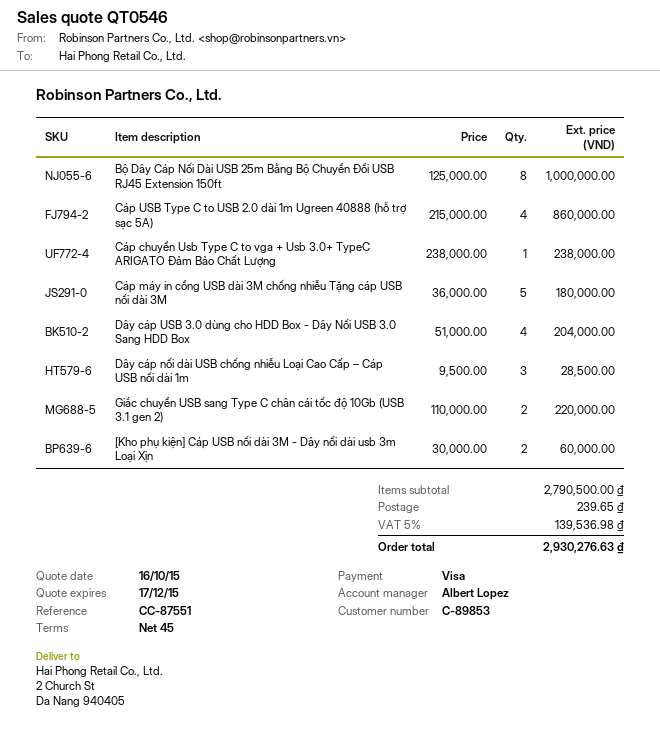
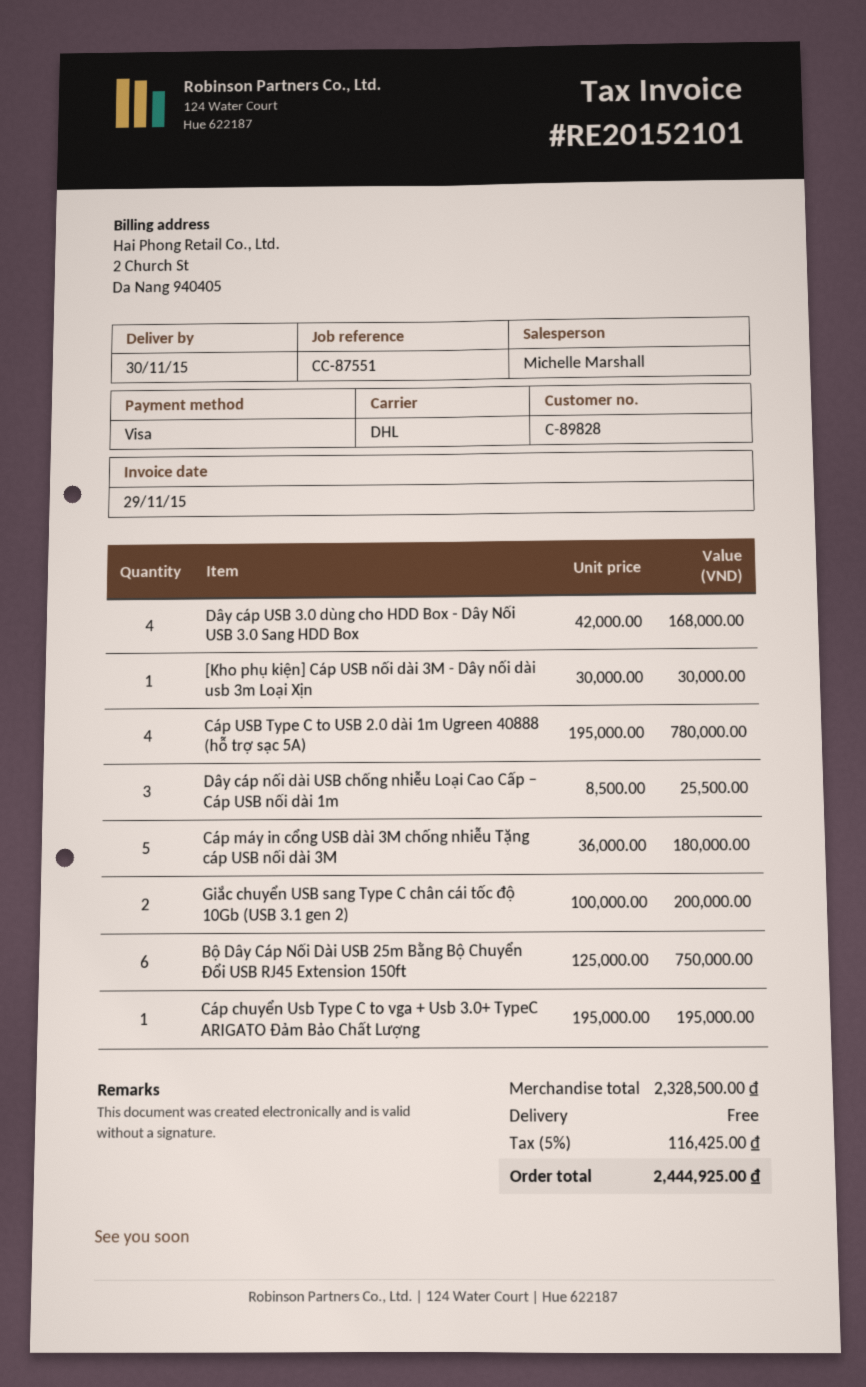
customer number: C-89853 -> C-89828
sales rep: Albert Lopez -> Michelle Marshall
Bộ Dây Cáp Nối Dài USB 25m Bằng Bộ Chuyển Đổi USB RJ45 Extension 150ft: 8 x 125000.00 = 1000000.00 -> 6 x 125000.00 = 750000.00
Cáp USB Type C to USB 2.0 dài 1m Ugreen 40888 (hỗ trợ sạc 5A): 4 x 215000.00 = 860000.00 -> 4 x 195000.00 = 780000.00
Cáp chuyển Usb Type C to vga + Usb 3.0+ TypeC ARIGATO Đảm Bảo Chất Lượng: 1 x 238000.00 = 238000.00 -> 1 x 195000.00 = 195000.00
Dây cáp USB 3.0 dùng cho HDD Box - Dây Nối USB 3.0 Sang HDD Box: 4 x 51000.00 = 204000.00 -> 4 x 42000.00 = 168000.00
Dây cáp nối dài USB chống nhiễu Loại Cao Cấp – Cáp USB nối dài 1m: 3 x 9500.00 = 28500.00 -> 3 x 8500.00 = 25500.00
Giắc chuyển USB sang Type C chân cái tốc độ 10Gb (USB 3.1 gen 2): 2 x 110000.00 = 220000.00 -> 2 x 100000.00 = 200000.00
[Kho phụ kiện] Cáp USB nối dài 3M - Dây nối dài usb 3m Loại Xịn: 2 x 30000.00 = 60000.00 -> 1 x 30000.00 = 30000.00
subtotal: 2790500.00 -> 2328500.00
shipping: 239.65 -> 0.00
tax: 5% = 139536.98 -> 5% = 116425.00
total: 2930276.63 -> 2444925.00

